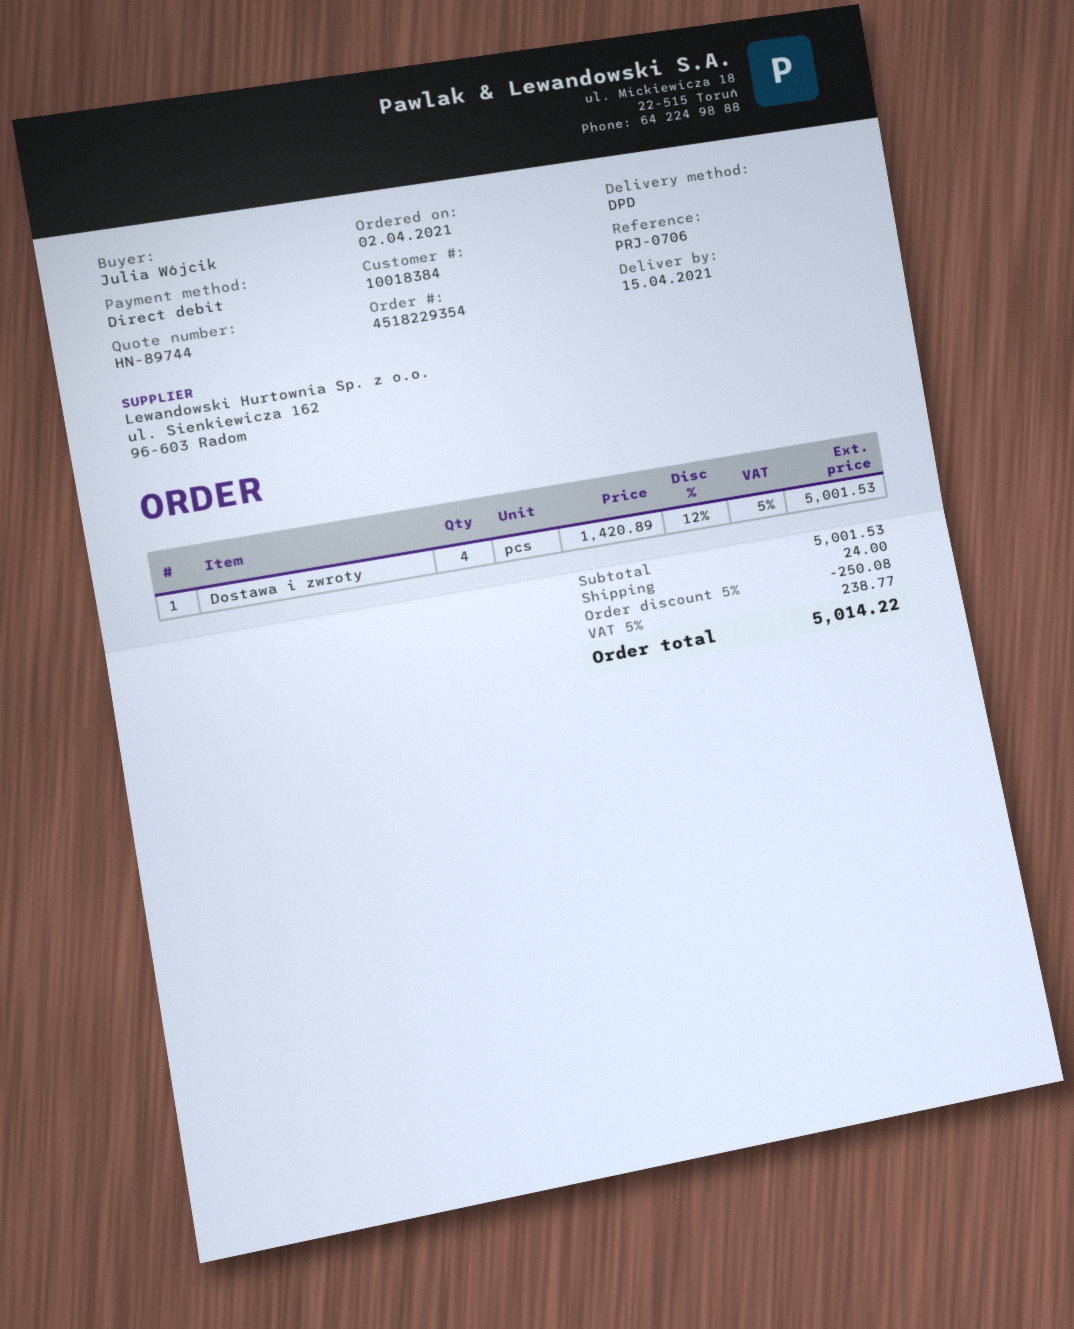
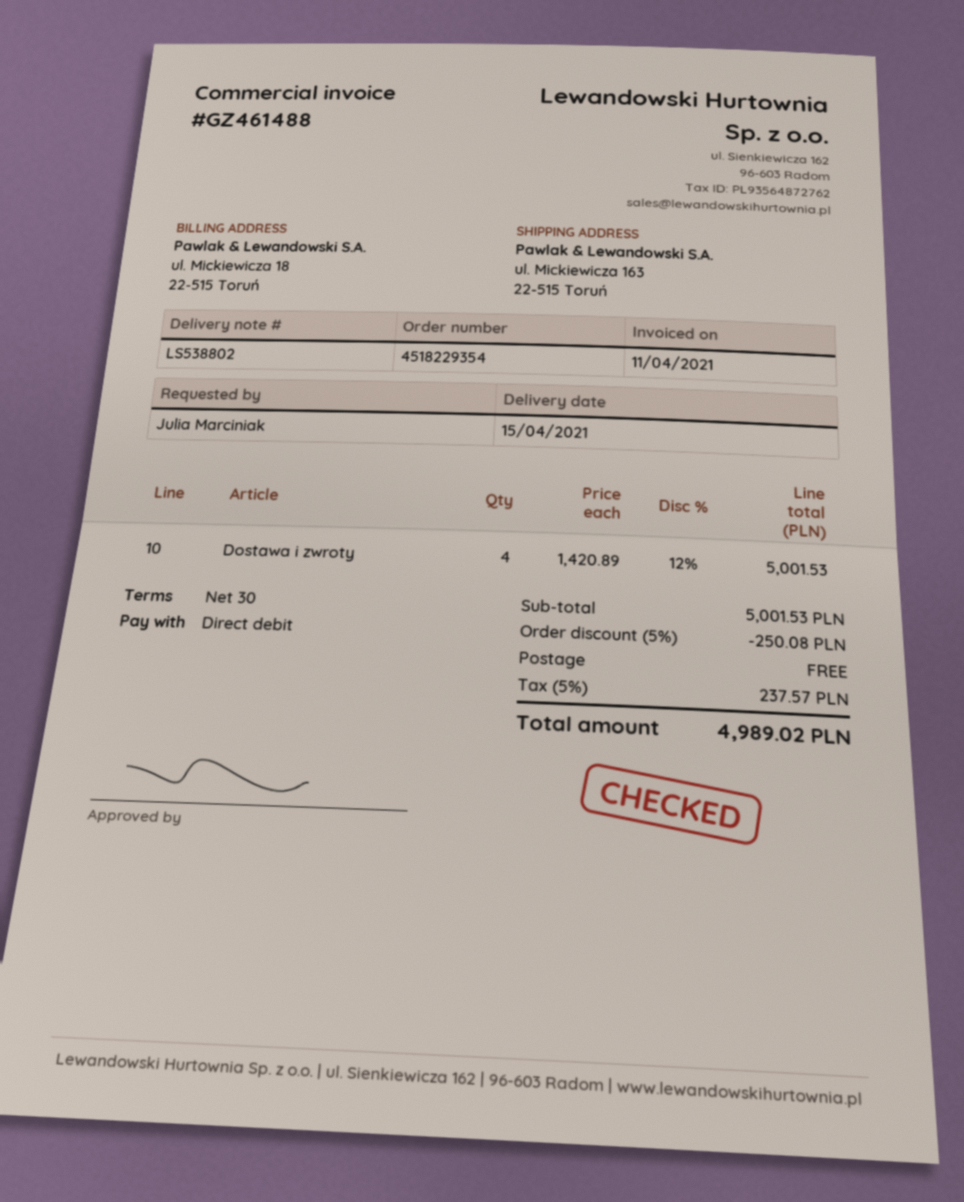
ordered by: Julia Wójcik -> Julia Marciniak
shipping: 24.00 -> 0.00
tax: 5% = 238.77 -> 5% = 237.57
total: 5014.22 -> 4989.02

